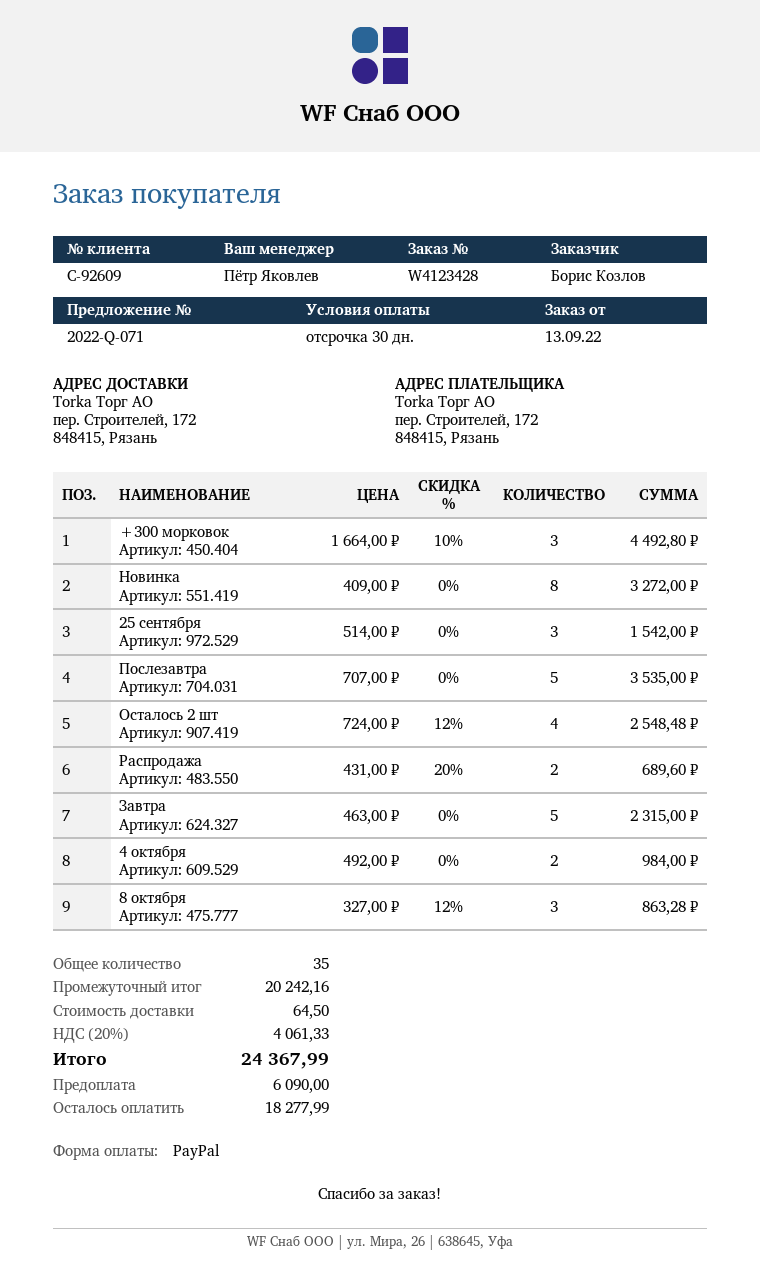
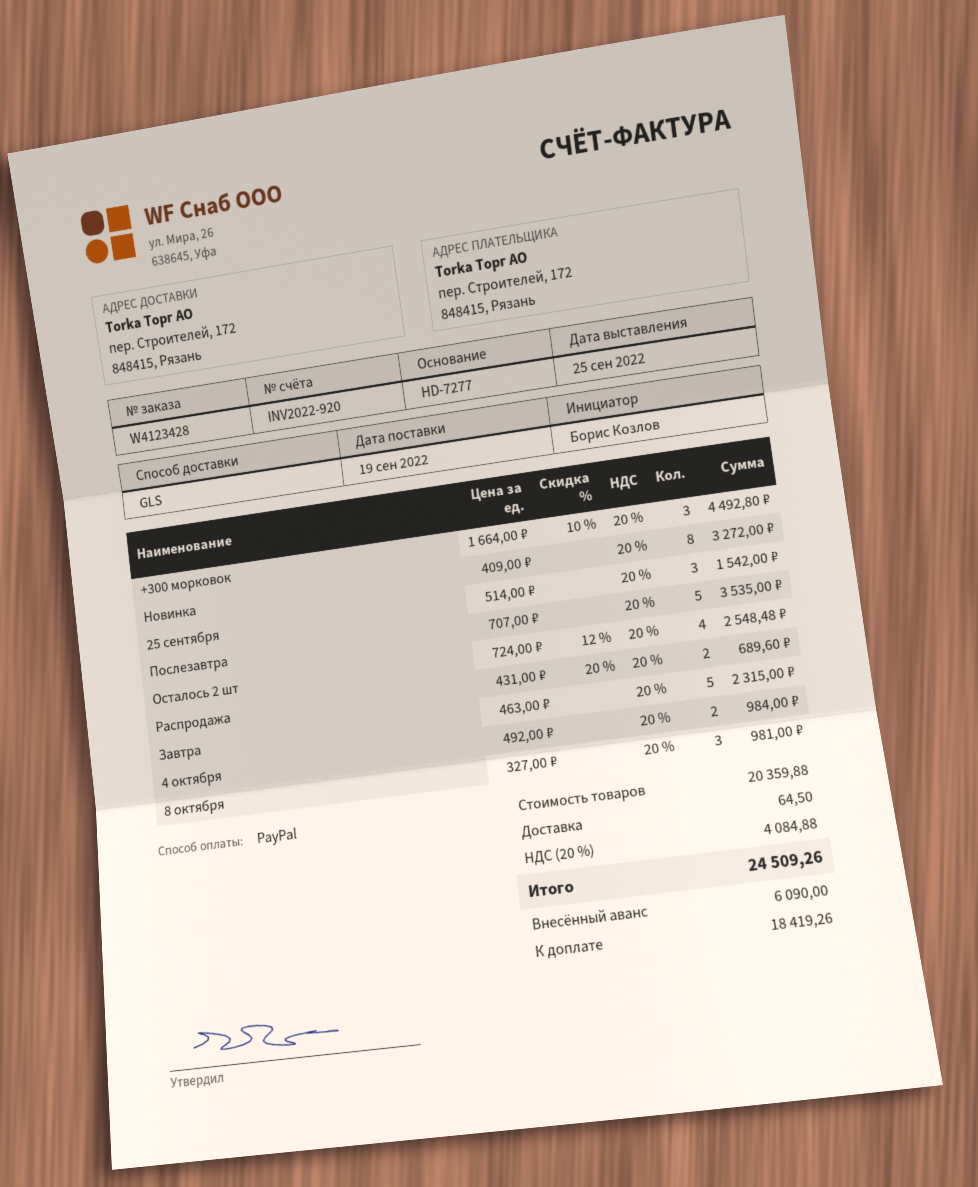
8 октября: 3 x 327.00 - 12% = 863.28 -> 3 x 327.00 = 981.00
subtotal: 20242.16 -> 20359.88
tax: 20% = 4061.33 -> 20% = 4084.88
total: 24367.99 -> 24509.26
balance: 18277.99 -> 18419.26

